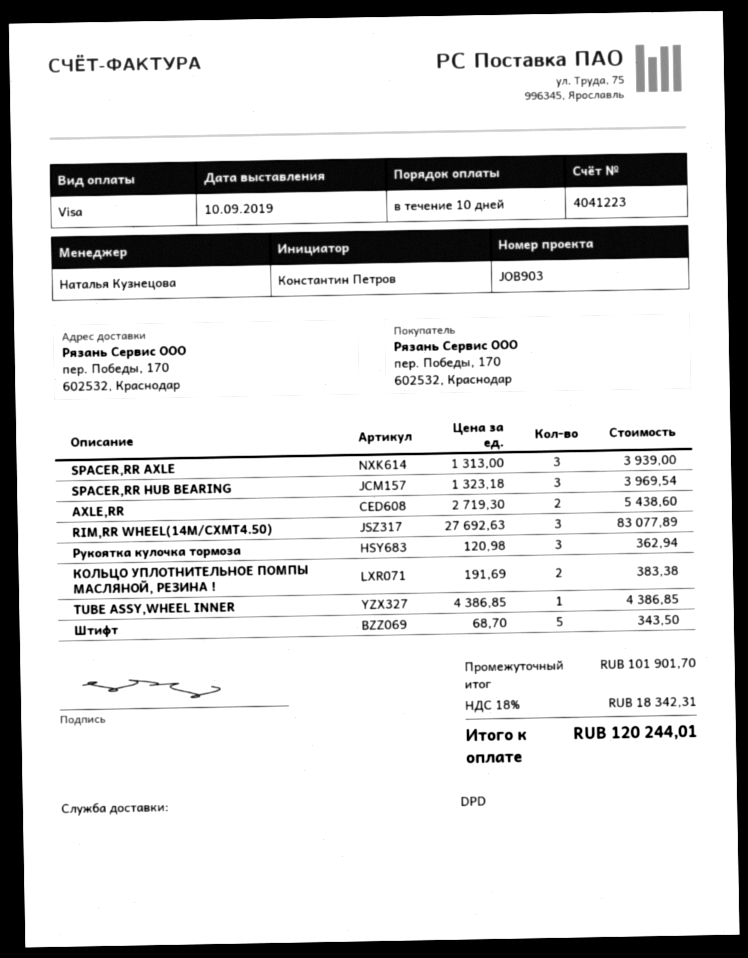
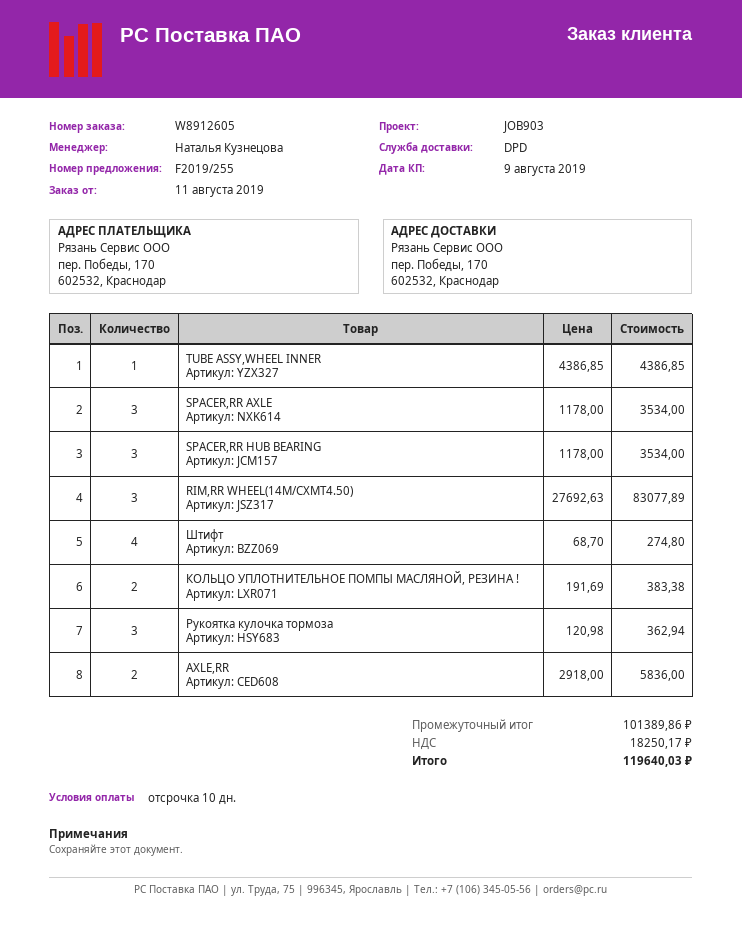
SPACER,RR AXLE: 3 x 1313.00 = 3939.00 -> 3 x 1178.00 = 3534.00
SPACER,RR HUB BEARING: 3 x 1323.18 = 3969.54 -> 3 x 1178.00 = 3534.00
AXLE,RR: 2 x 2719.30 = 5438.60 -> 2 x 2918.00 = 5836.00
Штифт: 5 x 68.70 = 343.50 -> 4 x 68.70 = 274.80
subtotal: 101901.70 -> 101389.86
tax: 18342.31 -> 18250.17
total: 120244.01 -> 119640.03

